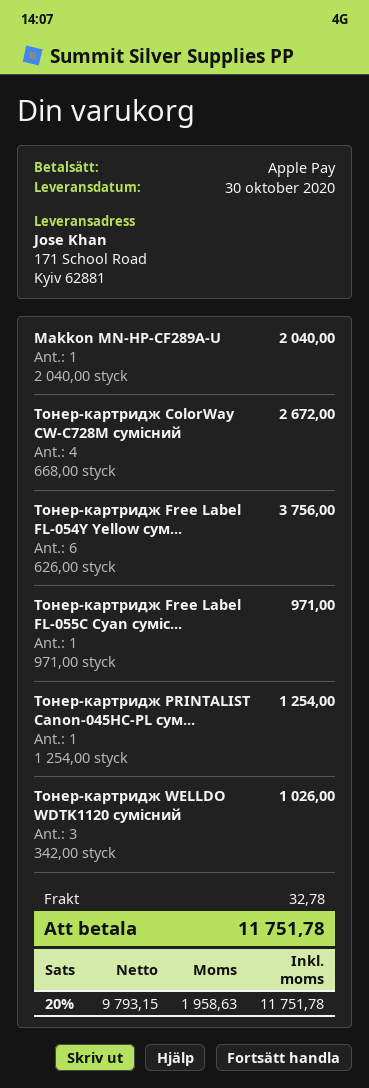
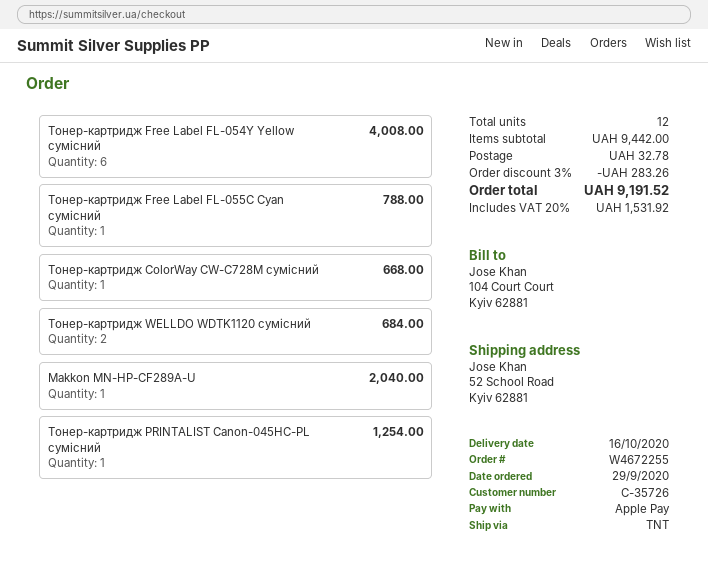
delivery date: 2020-10-30 -> 2020-10-16
ship to: 171 School Road, Kyiv 62881 -> 52 School Road, Kyiv 62881
Тонер-картридж ColorWay CW-C728M сумісний: 4 for 2672.00 -> 1 for 668.00
Тонер-картридж Free Label FL-054Y Yellow сум...: 6 for 3756.00 -> 6 for 4008.00
Тонер-картридж Free Label FL-055C Cyan суміс...: 1 for 971.00 -> 1 for 788.00
Тонер-картридж WELLDO WDTK1120 сумісний: 3 for 1026.00 -> 2 for 684.00
discount: none -> 3% = 283.26
tax: 20% = 1958.63 -> 20% = 1531.92
total: 11751.78 -> 9191.52

